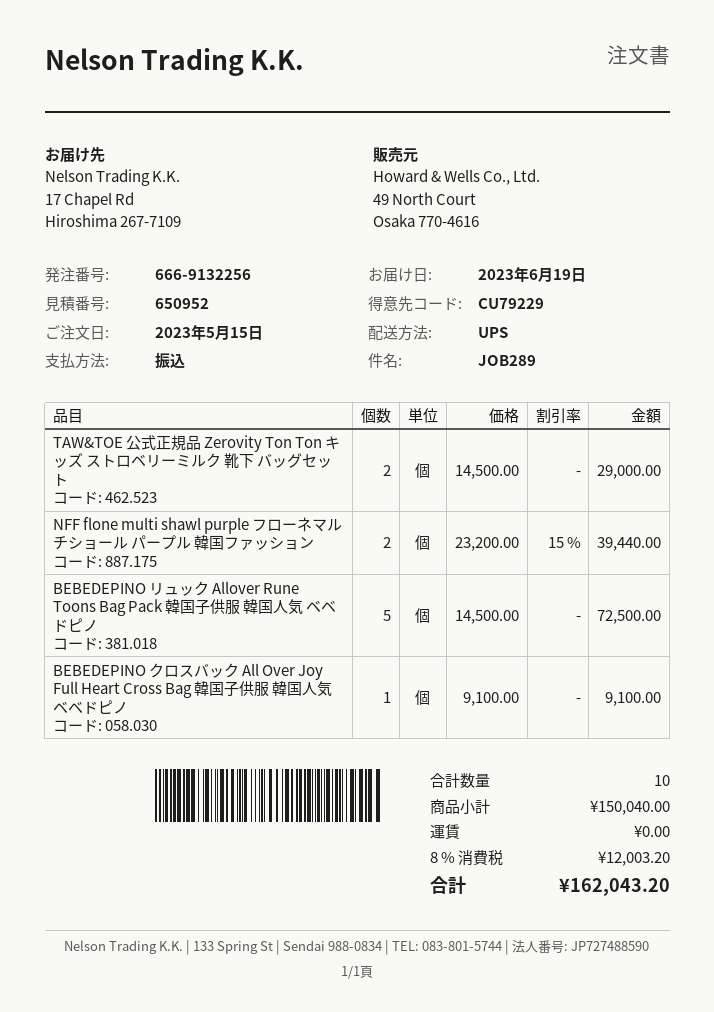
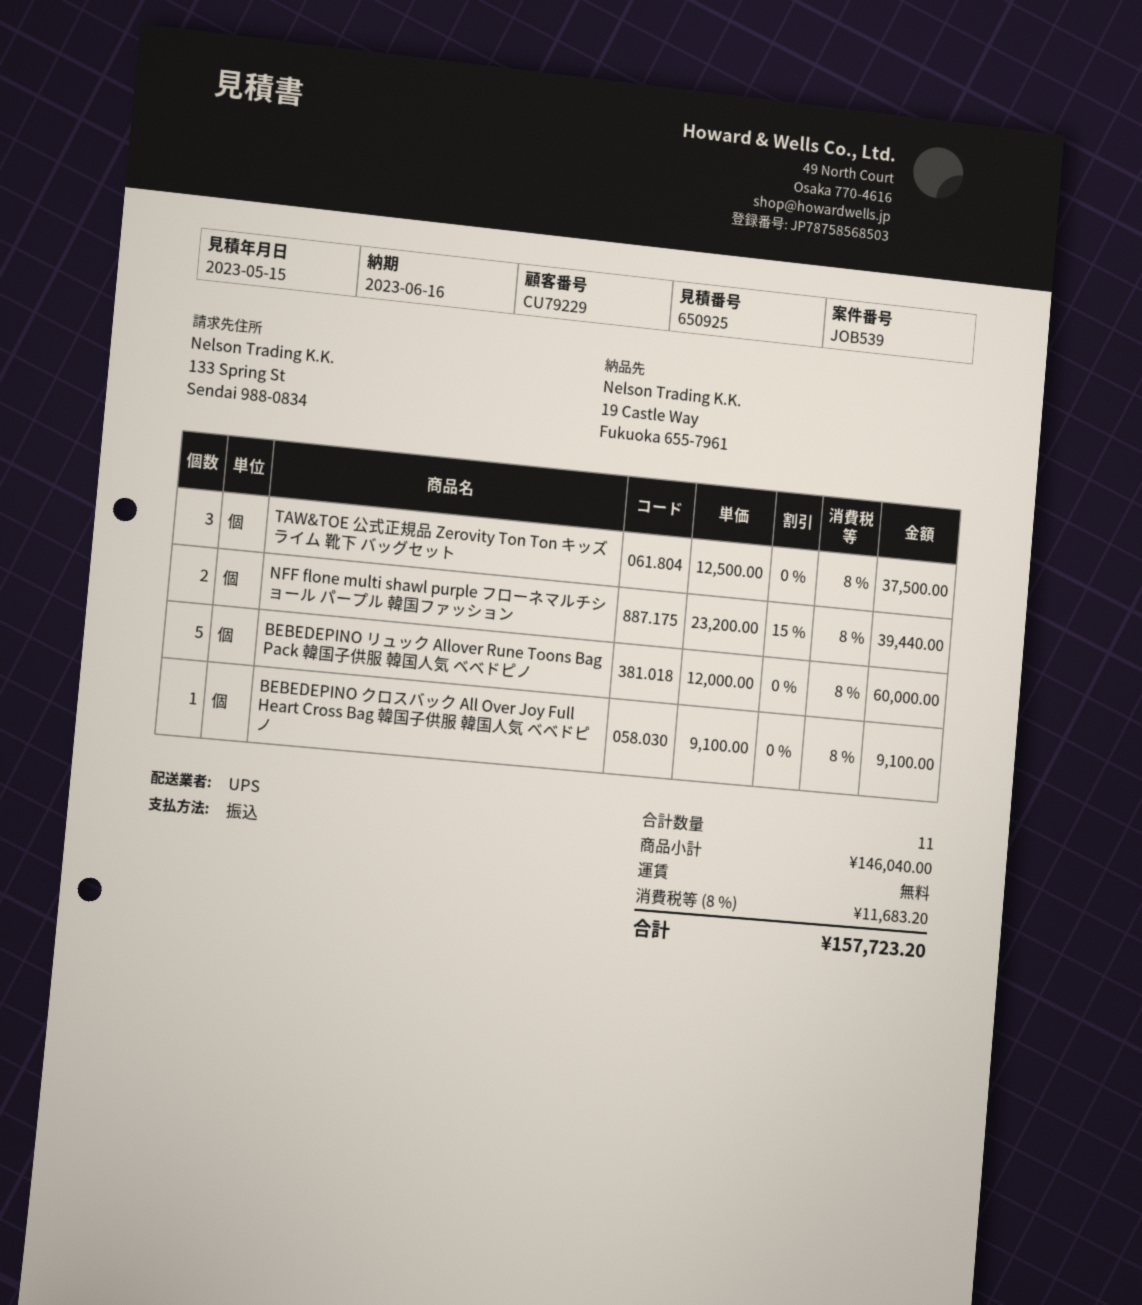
quote number: 650952 -> 650925
delivery date: 2023-06-19 -> 2023-06-16
reference: JOB289 -> JOB539
ship to: 17 Chapel Rd, Hiroshima 267-7109 -> 19 Castle Way, Fukuoka 655-7961
TAW&TOE 公式正規品 Zerovity Ton Ton キッズ ストロベリーミルク 靴下 バッグセット: 2 x 14500.00 = 29000.00 -> none
BEBEDEPINO リュック Allover Rune Toons Bag Pack 韓国子供服 韓国人気 ベベドピノ: 5 x 14500.00 = 72500.00 -> 5 x 12000.00 = 60000.00
TAW&TOE 公式正規品 Zerovity Ton Ton キッズ ライム 靴下 バッグセット: none -> 3 x 12500.00 = 37500.00
total quantity: 10 -> 11
subtotal: 150040.00 -> 146040.00
tax: 8% = 12003.20 -> 8% = 11683.20
total: 162043.20 -> 157723.20

